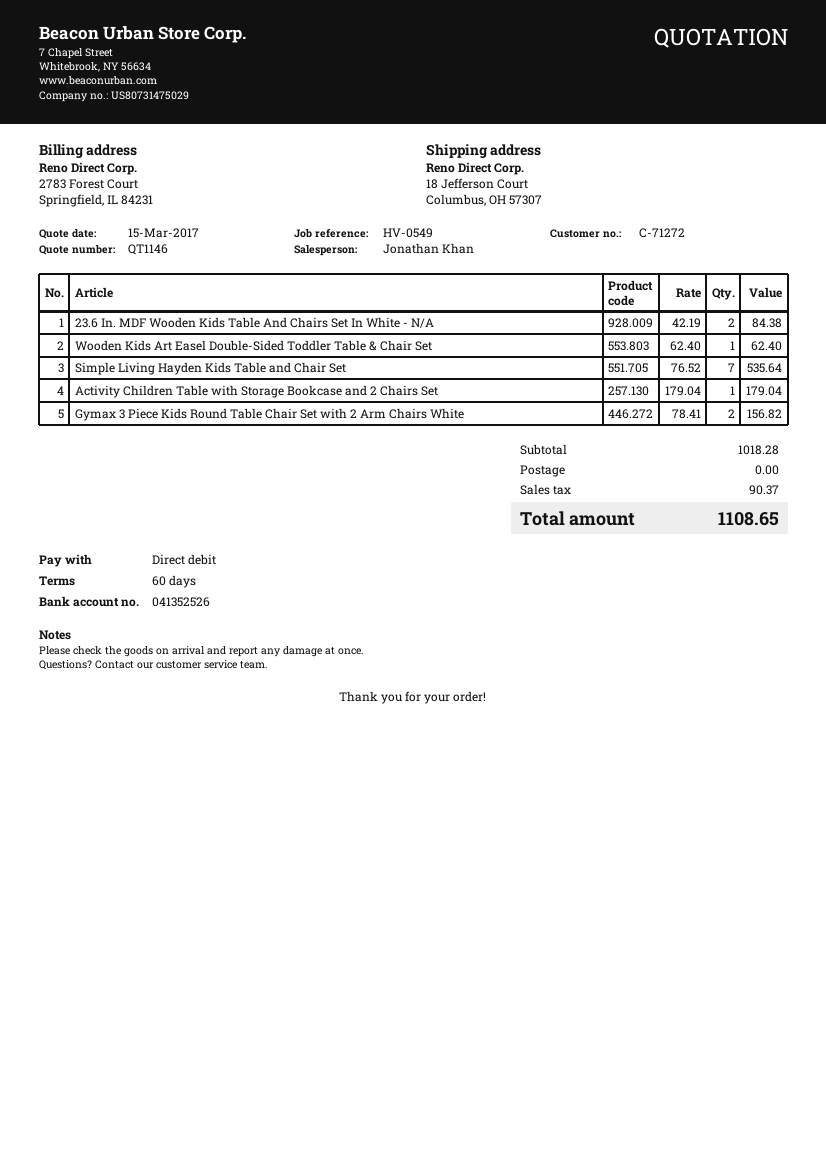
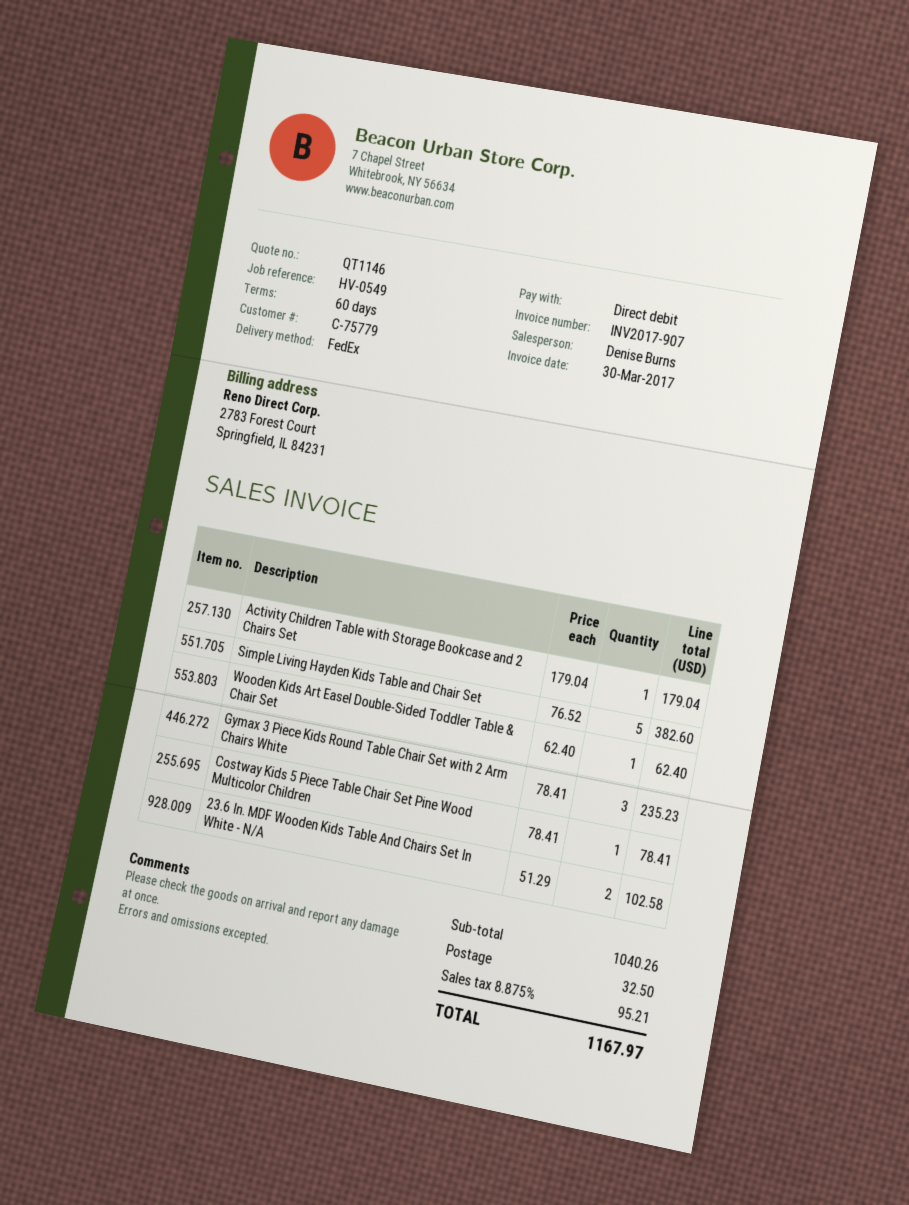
customer number: C-71272 -> C-75779
sales rep: Jonathan Khan -> Denise Burns
23.6 In. MDF Wooden Kids Table And Chairs Set In White - N/A: 2 x 42.19 = 84.38 -> 2 x 51.29 = 102.58
Simple Living Hayden Kids Table and Chair Set: 7 x 76.52 = 535.64 -> 5 x 76.52 = 382.60
Gymax 3 Piece Kids Round Table Chair Set with 2 Arm Chairs White: 2 x 78.41 = 156.82 -> 3 x 78.41 = 235.23
Costway Kids 5 Piece Table Chair Set Pine Wood Multicolor Children: none -> 1 x 78.41 = 78.41
subtotal: 1018.28 -> 1040.26
shipping: 0.00 -> 32.50
tax: 90.37 -> 95.21
total: 1108.65 -> 1167.97

